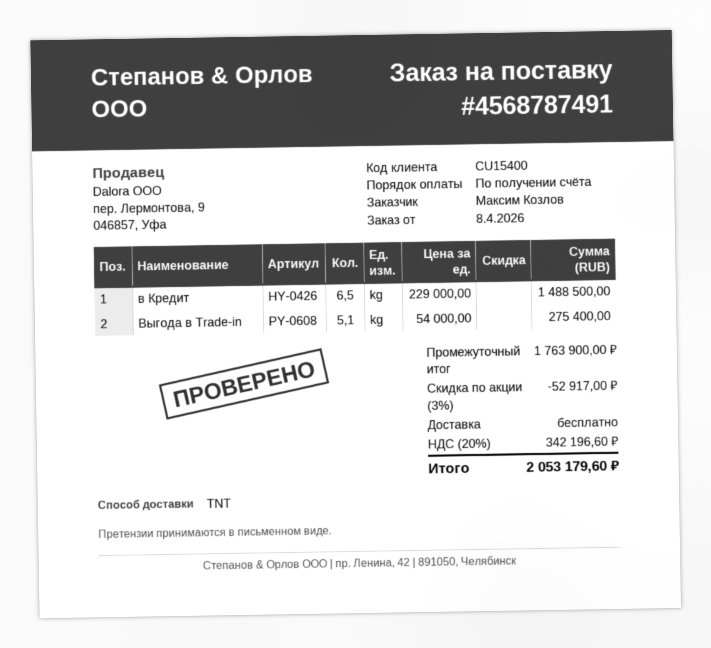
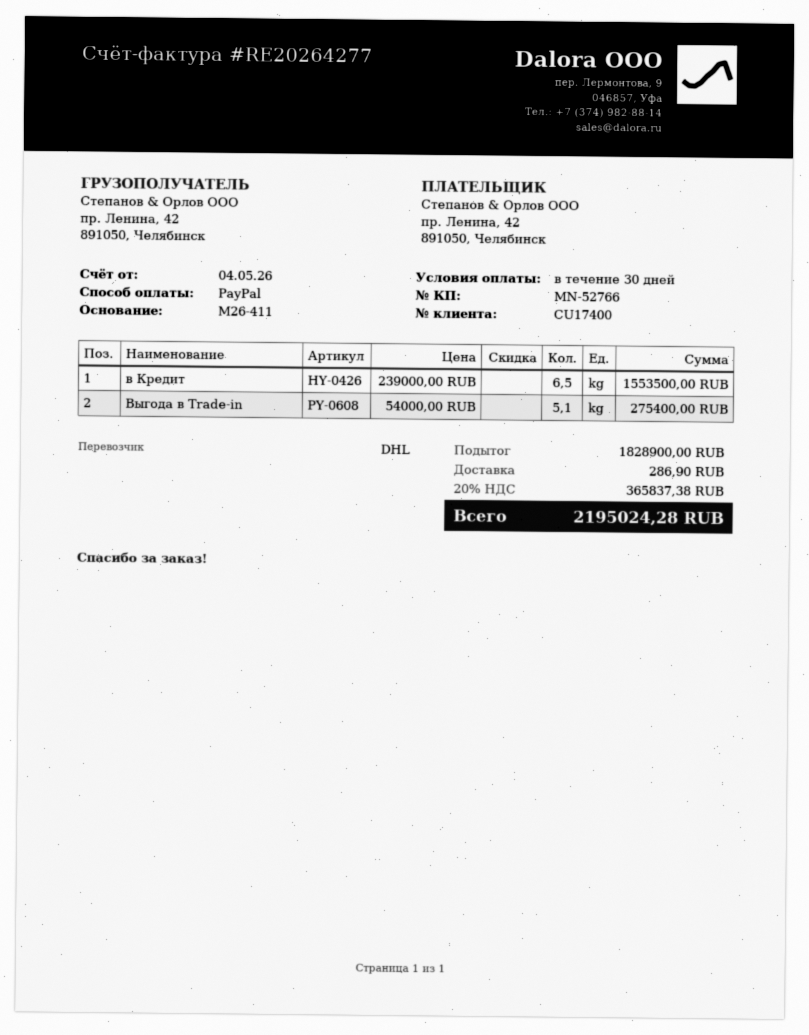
payment terms: on receipt -> 30 days
customer number: CU15400 -> CU17400
shipping method: TNT -> DHL
в Кредит: 6.5 x 229000.00 = 1488500.00 -> 6.5 x 239000.00 = 1553500.00
subtotal: 1763900.00 -> 1828900.00
discount: 3% = 52917.00 -> none
shipping: 0.00 -> 286.90
tax: 20% = 342196.60 -> 20% = 365837.38
total: 2053179.60 -> 2195024.28

